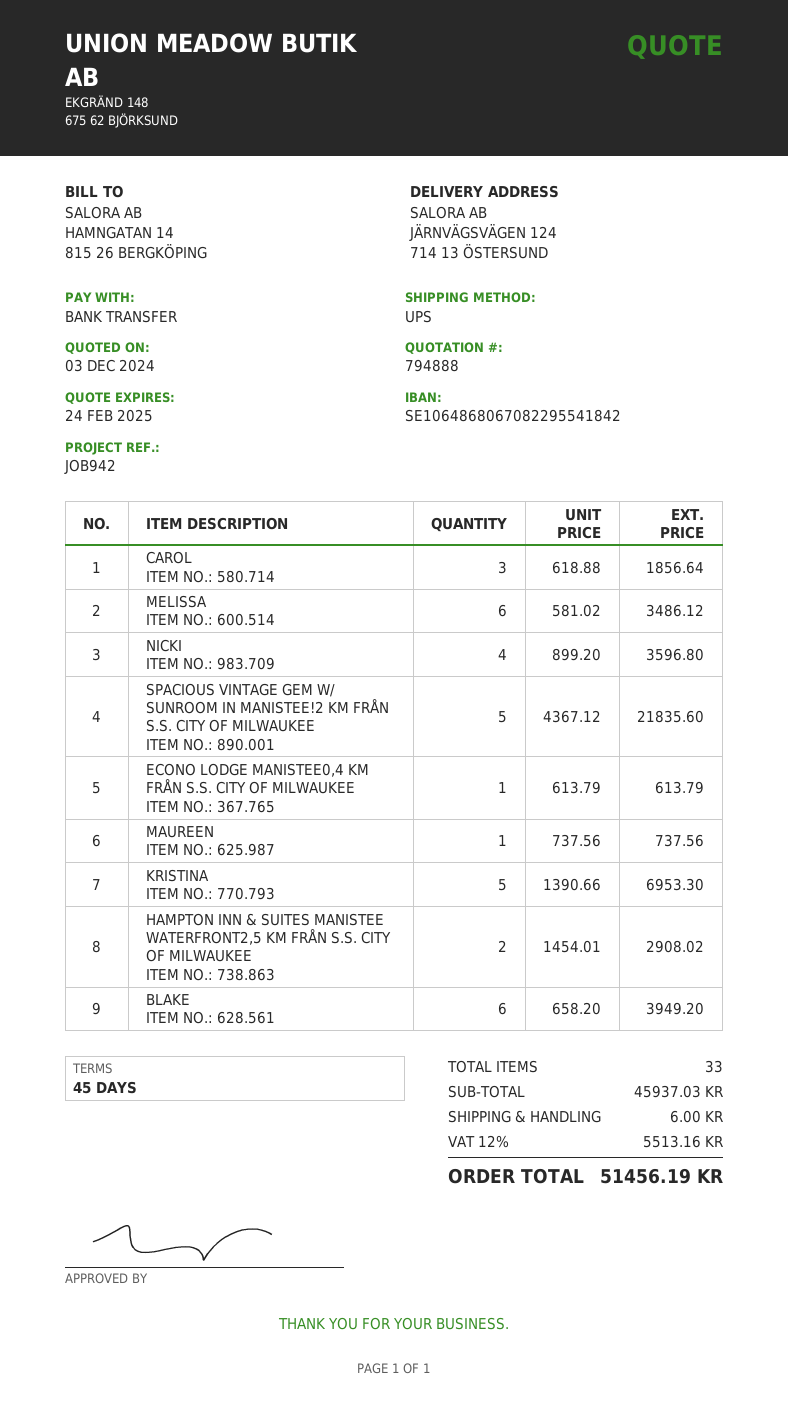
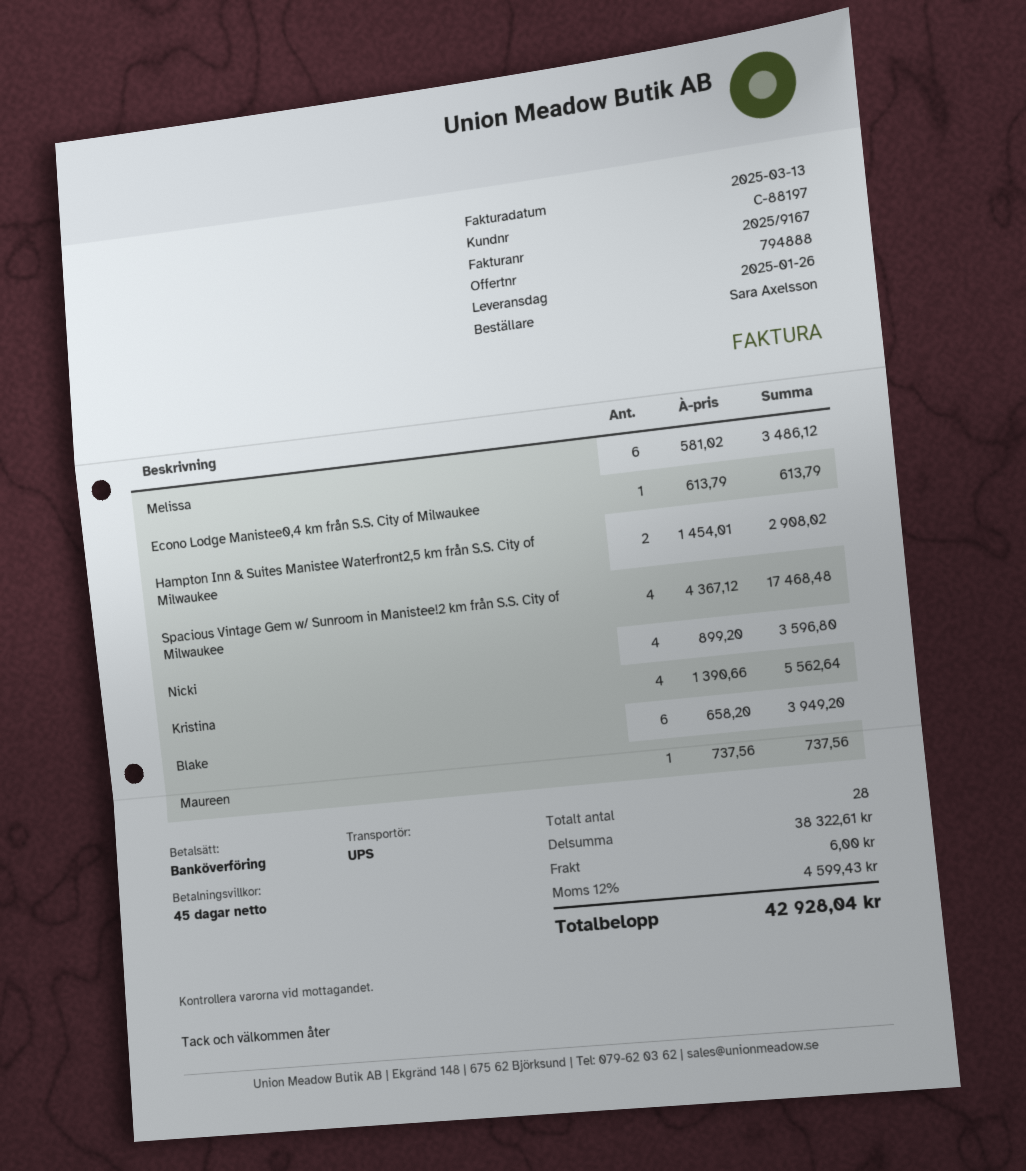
CAROL: 3 x 618.88 = 1856.64 -> none
SPACIOUS VINTAGE GEM W/ SUNROOM IN MANISTEE!2 KM FRÅN S.S. CITY OF MILWAUKEE: 5 x 4367.12 = 21835.60 -> 4 x 4367.12 = 17468.48
KRISTINA: 5 x 1390.66 = 6953.30 -> 4 x 1390.66 = 5562.64
total quantity: 33 -> 28
subtotal: 45937.03 -> 38322.61
tax: 12% = 5513.16 -> 12% = 4599.43
total: 51456.19 -> 42928.04

